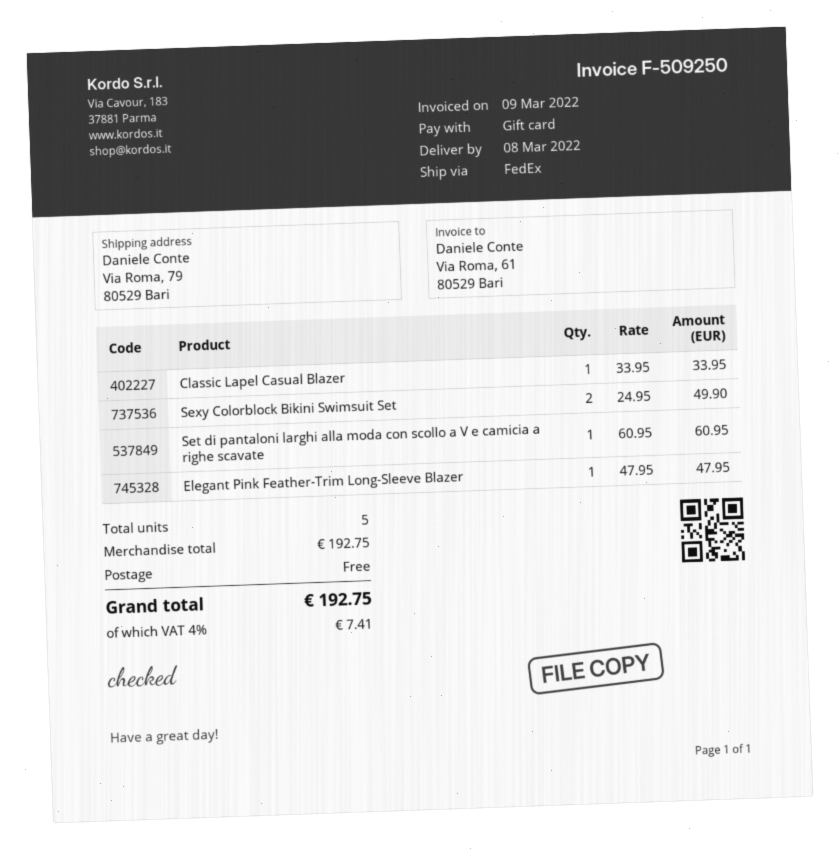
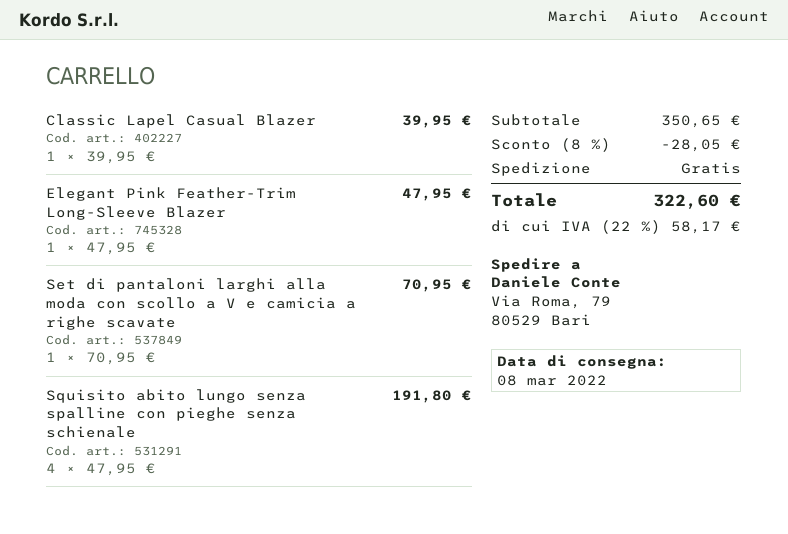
Classic Lapel Casual Blazer: 1 x 33.95 = 33.95 -> 1 x 39.95 = 39.95
Sexy Colorblock Bikini Swimsuit Set: 2 x 24.95 = 49.90 -> none
Set di pantaloni larghi alla moda con scollo a V e camicia a righe scavate: 1 x 60.95 = 60.95 -> 1 x 70.95 = 70.95
Squisito abito lungo senza spalline con pieghe senza schienale: none -> 4 x 47.95 = 191.80
subtotal: 192.75 -> 350.65
discount: none -> 8% = 28.05
tax: 4% = 7.41 -> 22% = 58.17
total: 192.75 -> 322.60

